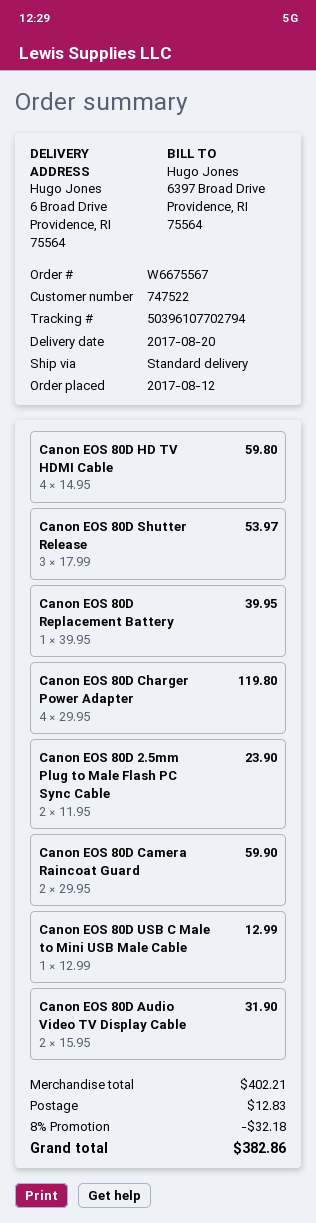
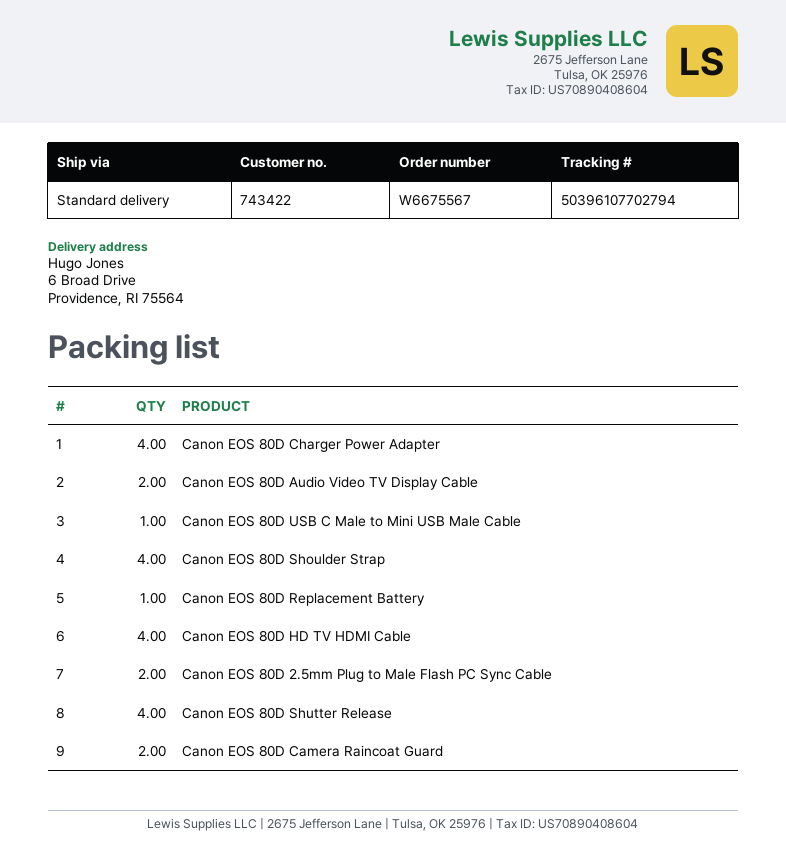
customer number: 747522 -> 743422
Canon EOS 80D Shutter Release: 3 -> 4
Canon EOS 80D Shoulder Strap: none -> 4

